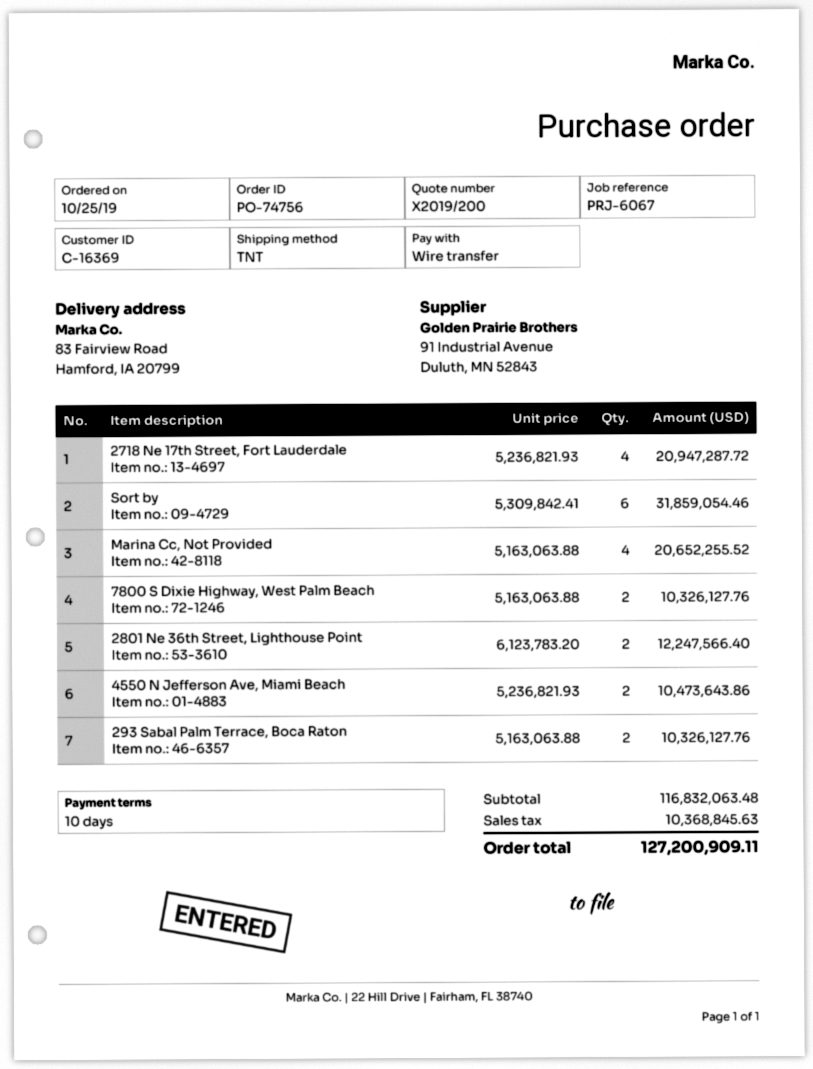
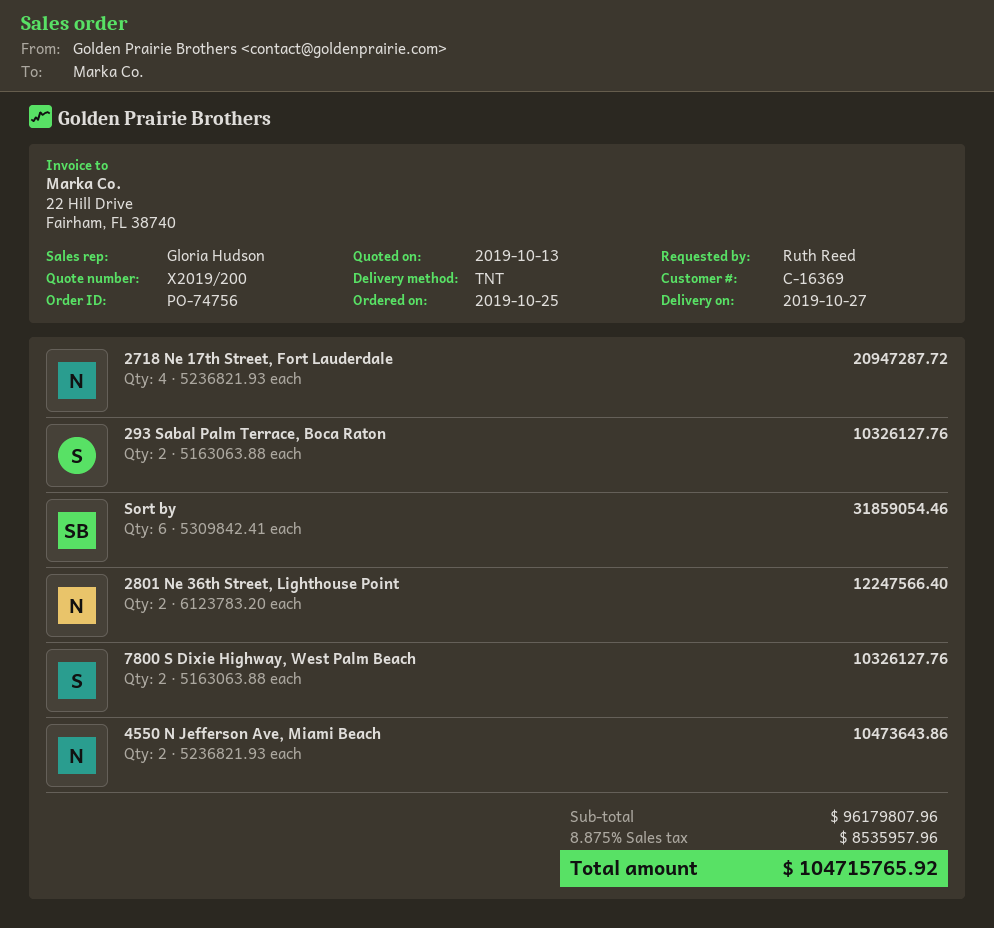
Marina Cc, Not Provided: 4 x 5163063.88 = 20652255.52 -> none
subtotal: 116832063.48 -> 96179807.96
tax: 10368845.63 -> 8535957.96
total: 127200909.11 -> 104715765.92

